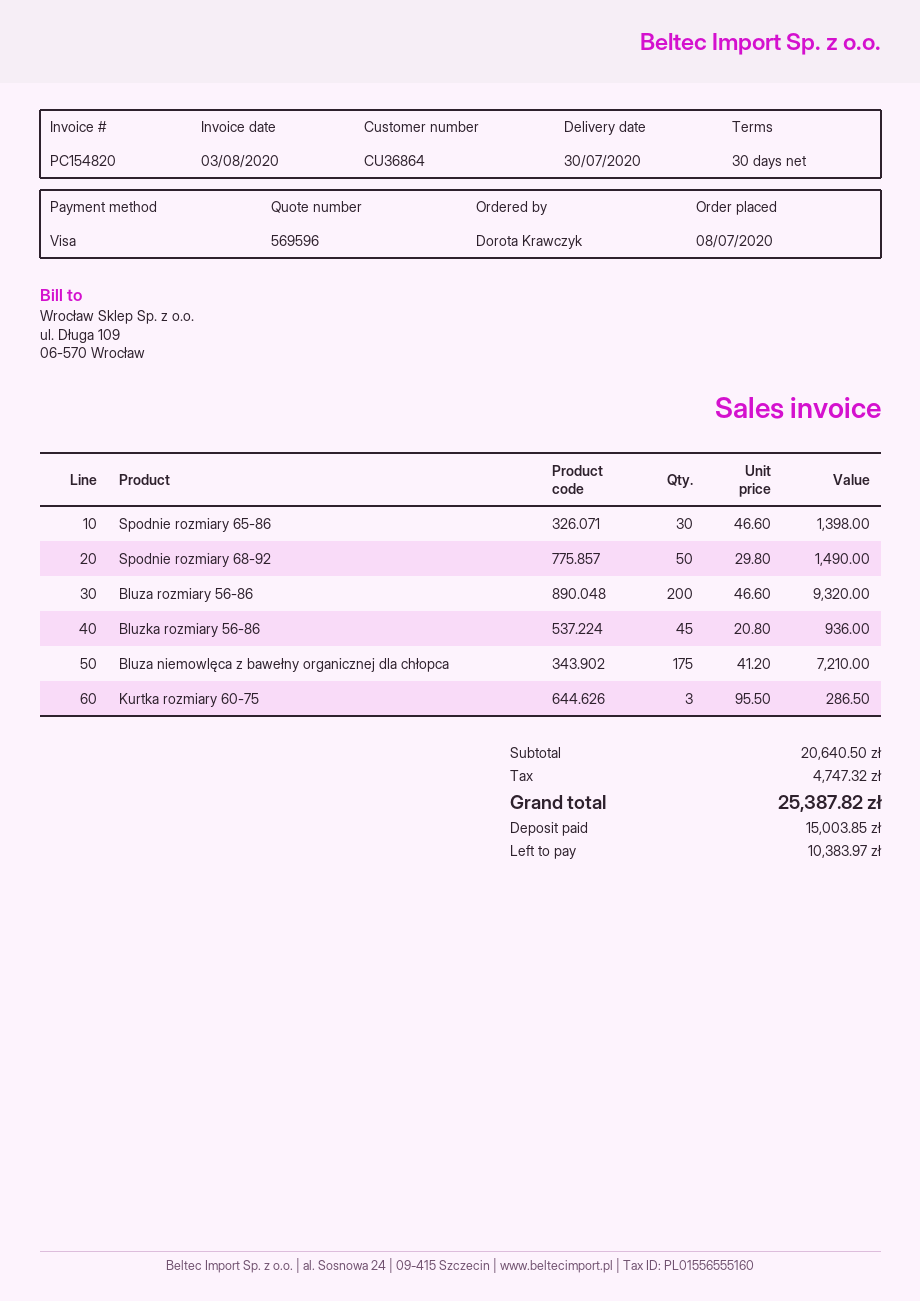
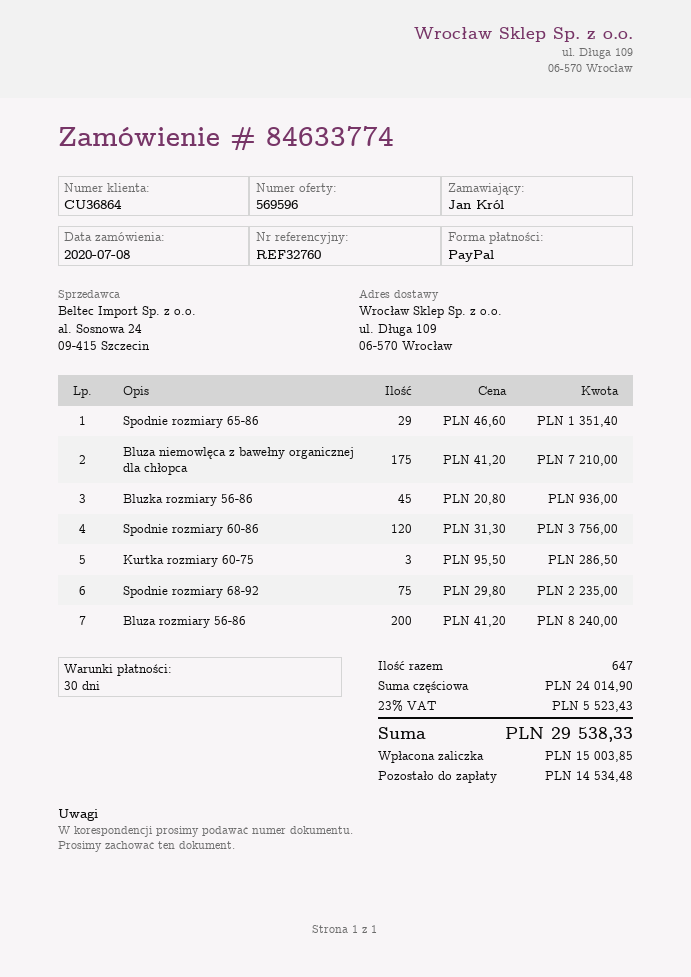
ordered by: Dorota Krawczyk -> Jan Król
payment method: Visa -> PayPal
Spodnie rozmiary 65-86: 30 x 46.60 = 1398.00 -> 29 x 46.60 = 1351.40
Spodnie rozmiary 68-92: 50 x 29.80 = 1490.00 -> 75 x 29.80 = 2235.00
Bluza rozmiary 56-86: 200 x 46.60 = 9320.00 -> 200 x 41.20 = 8240.00
Spodnie rozmiary 60-86: none -> 120 x 31.30 = 3756.00
subtotal: 20640.50 -> 24014.90
tax: 4747.32 -> 5523.43
total: 25387.82 -> 29538.33
balance: 10383.97 -> 14534.48

